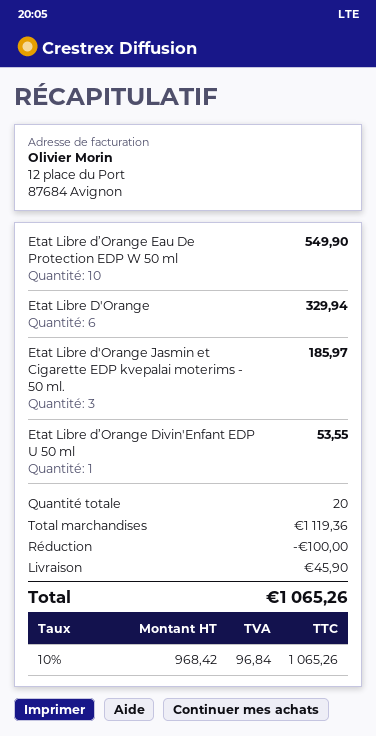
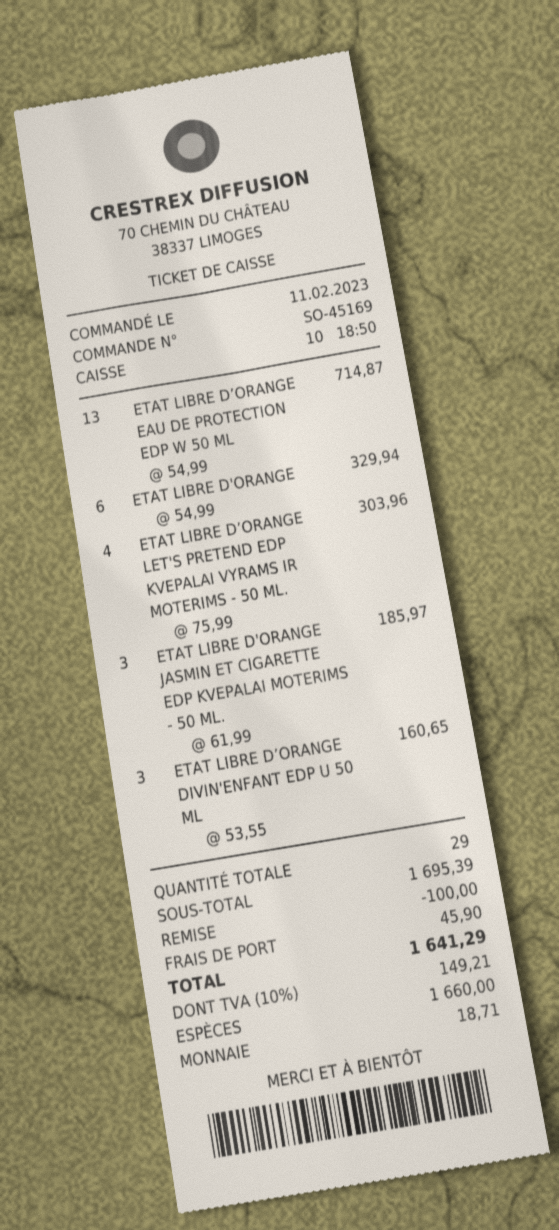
Etat Libre d’Orange Eau De Protection EDP W 50 ml: 10 for 549.90 -> 13 for 714.87
Etat Libre d’Orange Divin'Enfant EDP U 50 ml: 1 for 53.55 -> 3 for 160.65
ETAT LIBRE D’ORANGE LET'S PRETEND EDP KVEPALAI VYRAMS IR MOTERIMS - 50 ML.: none -> 4 for 303.96
total quantity: 20 -> 29
subtotal: 1119.36 -> 1695.39
tax: 10% = 96.84 -> 10% = 149.21
total: 1065.26 -> 1641.29

